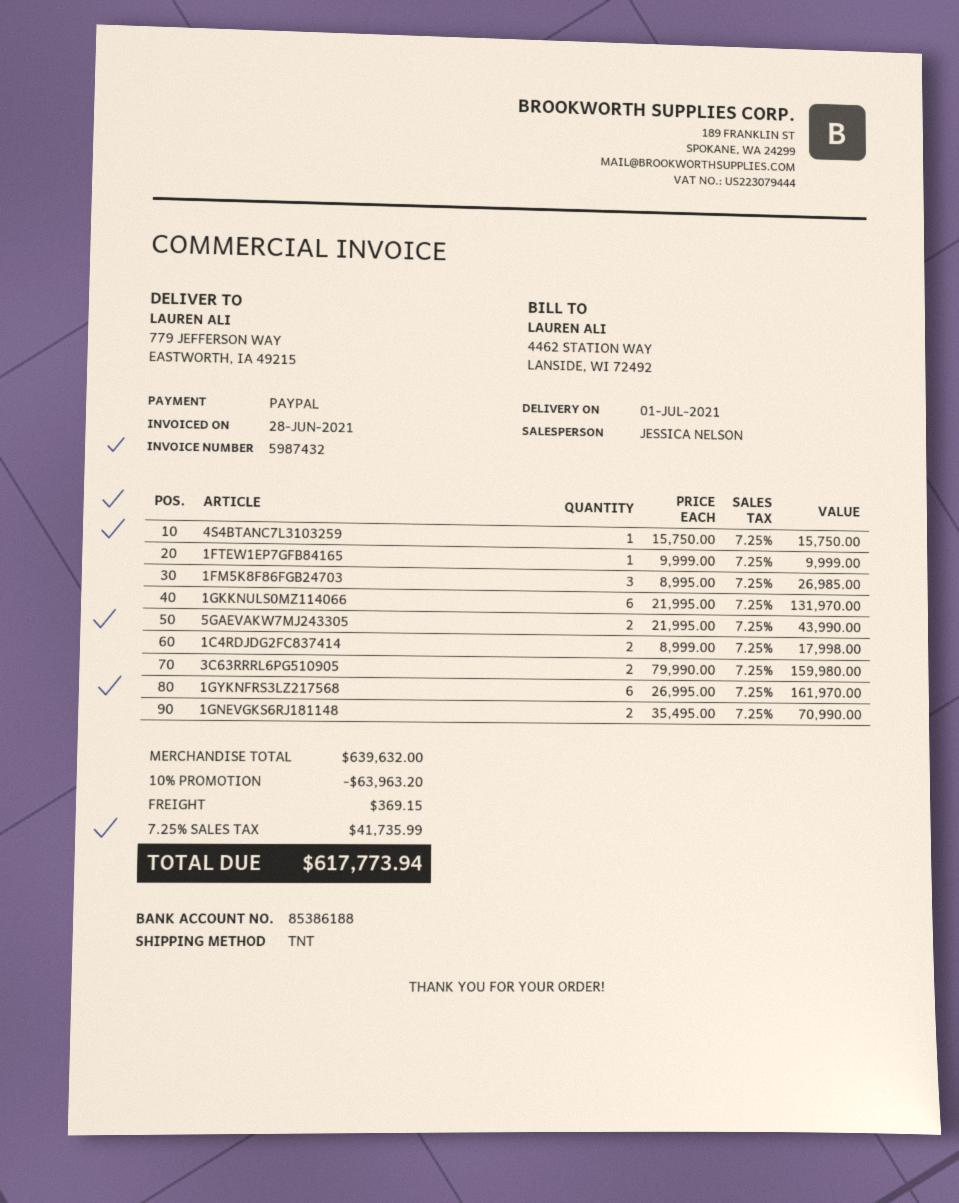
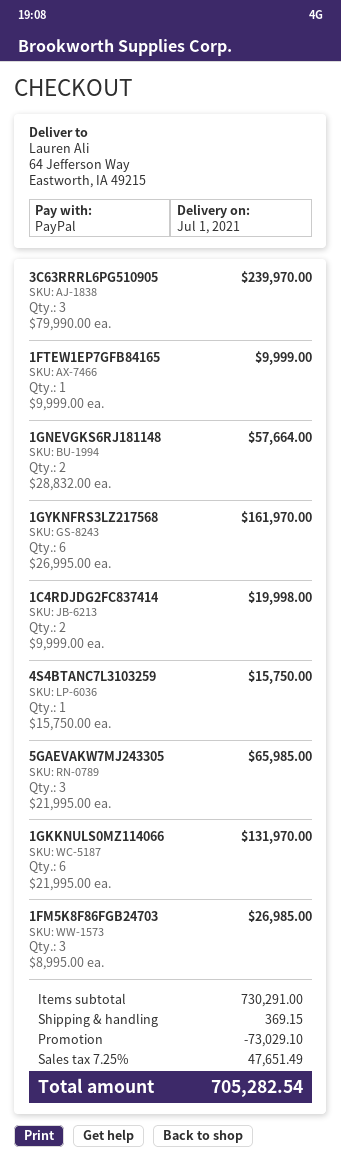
ship to: 779 JEFFERSON WAY, EASTWORTH, IA 49215 -> 64 Jefferson Way, Eastworth, IA 49215
5GAEVAKW7MJ243305: 2 x 21995.00 = 43990.00 -> 3 x 21995.00 = 65985.00
1C4RDJDG2FC837414: 2 x 8999.00 = 17998.00 -> 2 x 9999.00 = 19998.00
3C63RRRL6PG510905: 2 x 79990.00 = 159980.00 -> 3 x 79990.00 = 239970.00
1GNEVGKS6RJ181148: 2 x 35495.00 = 70990.00 -> 2 x 28832.00 = 57664.00
subtotal: 639632.00 -> 730291.00
discount: 63963.20 -> 73029.10
tax: 7.25% = 41735.99 -> 7.25% = 47651.49
total: 617773.94 -> 705282.54

